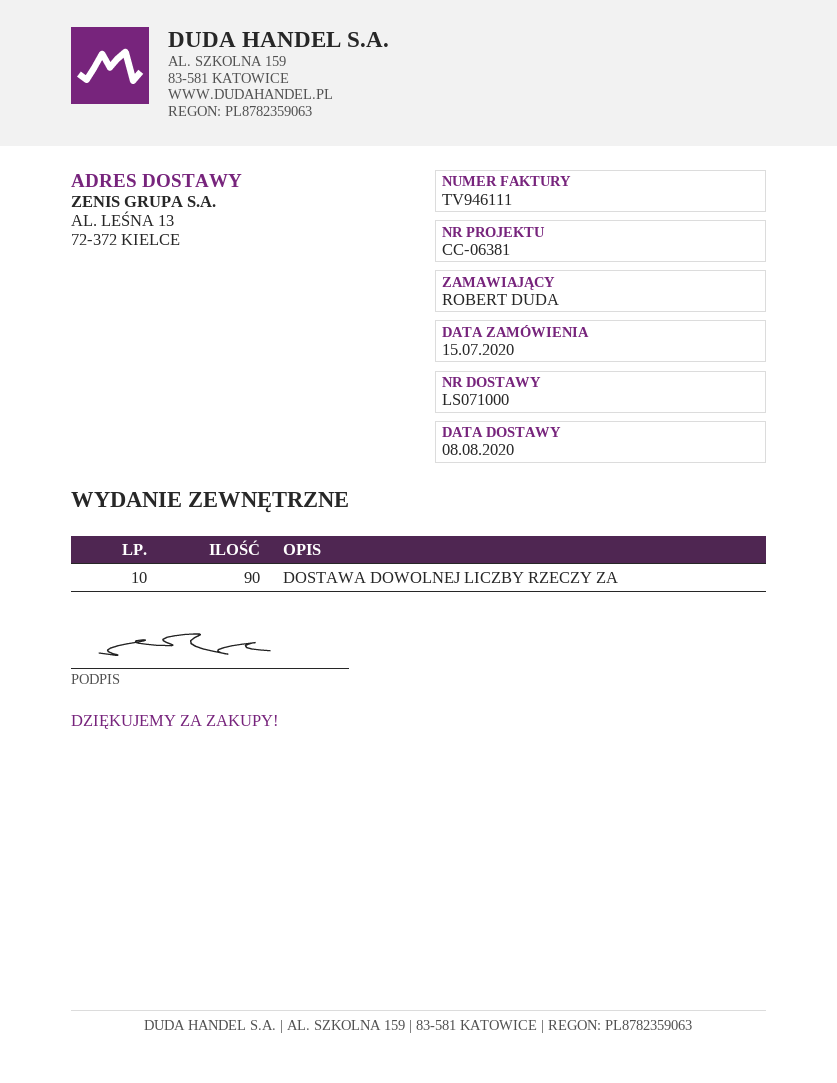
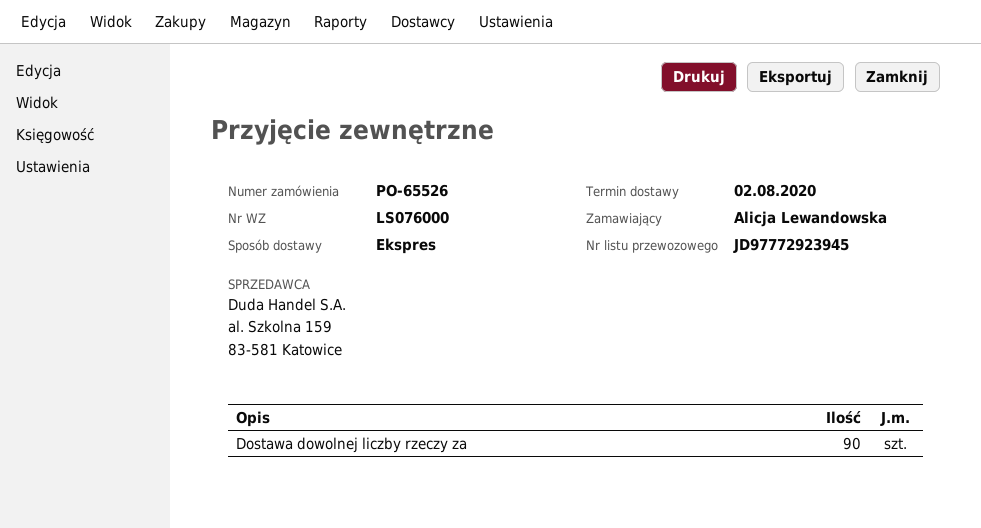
delivery note number: LS071000 -> LS076000
delivery date: 2020-08-08 -> 2020-08-02
ordered by: ROBERT DUDA -> Alicja Lewandowska

